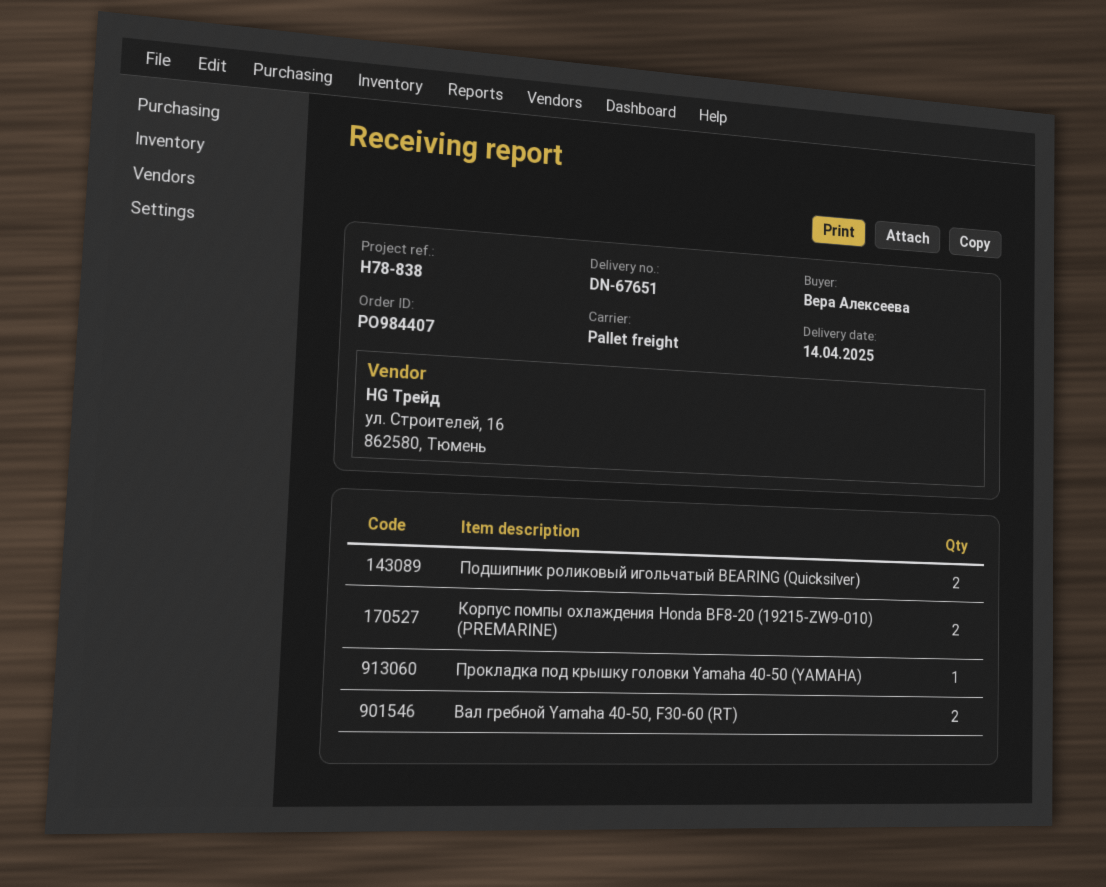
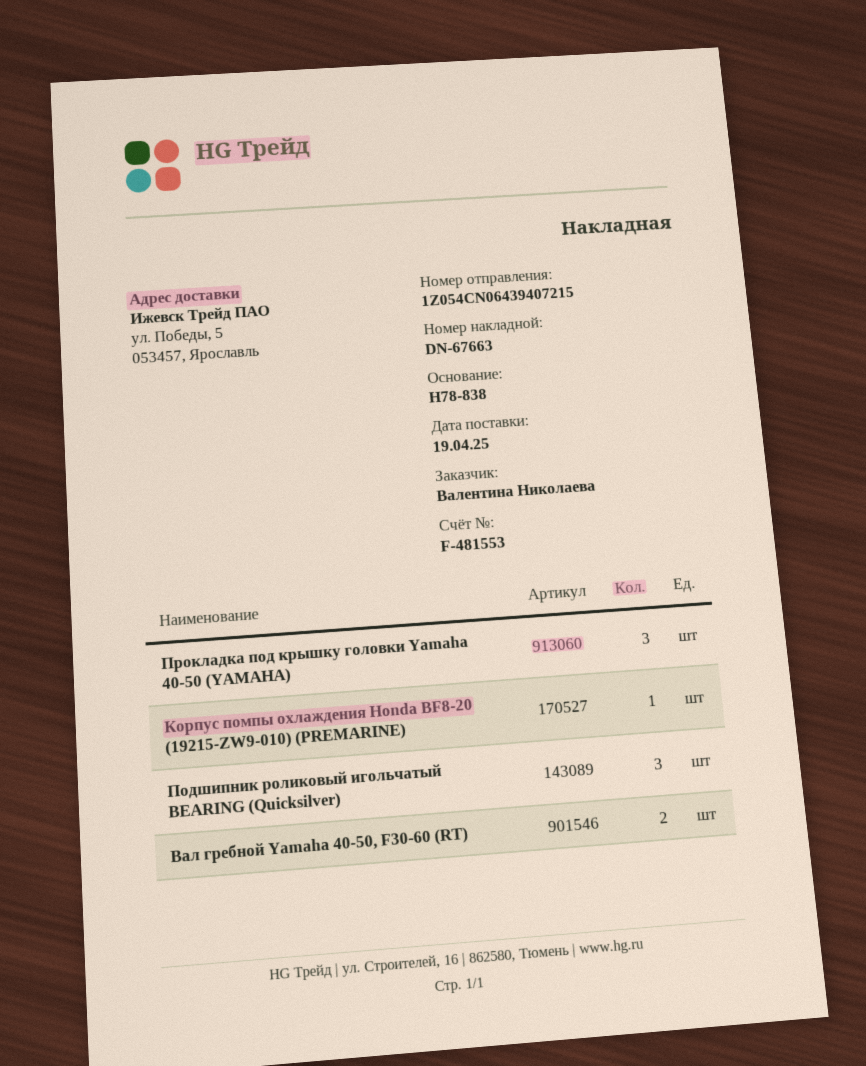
delivery note number: DN-67651 -> DN-67663
delivery date: 2025-04-14 -> 2025-04-19
ordered by: Вера Алексеева -> Валентина Николаева
Подшипник роликовый игольчатый BEARING (Quicksilver): 2 -> 3
Корпус помпы охлаждения Honda BF8-20 (19215-ZW9-010) (PREMARINE): 2 -> 1
Прокладка под крышку головки Yamaha 40-50 (YAMAHA): 1 -> 3

